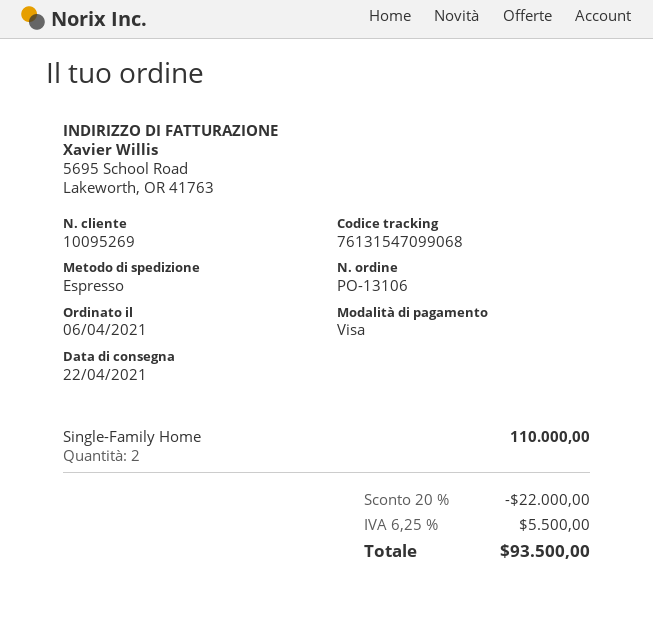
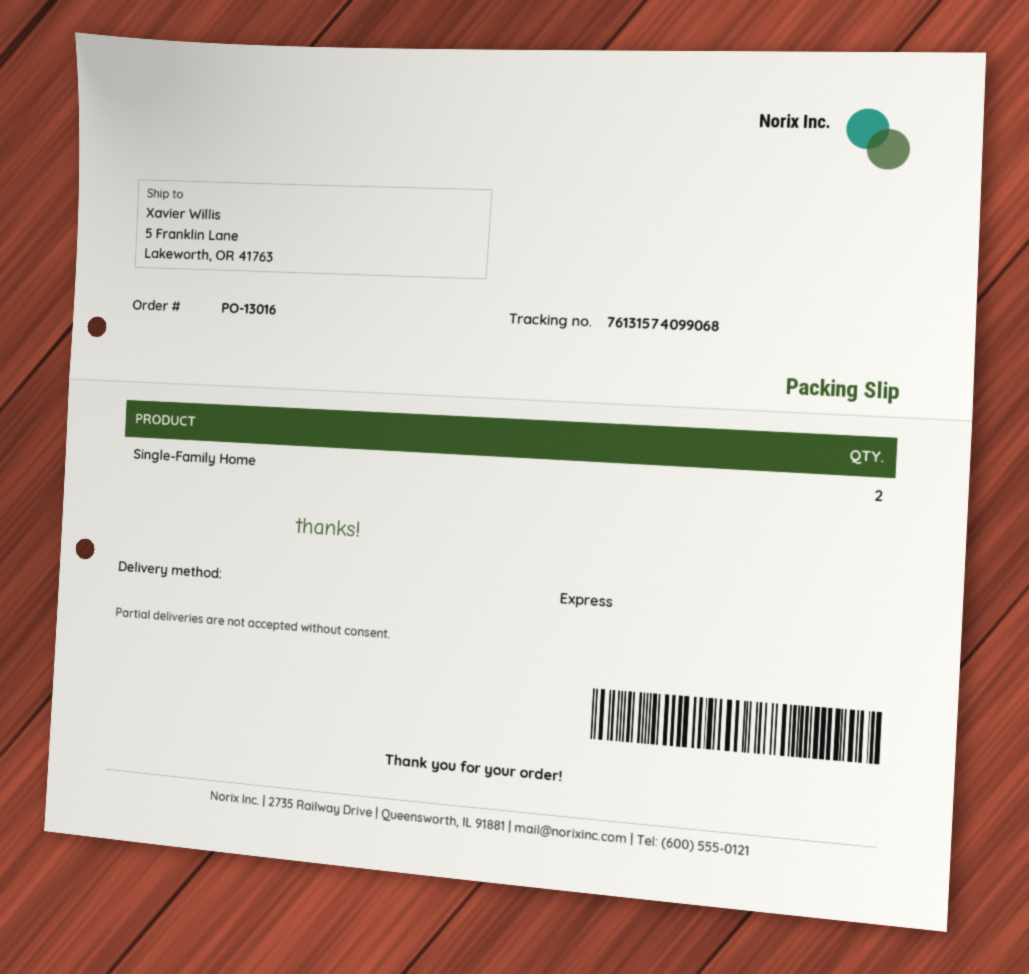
order number: PO-13106 -> PO-13016
tracking number: 76131547099068 -> 76131574099068

